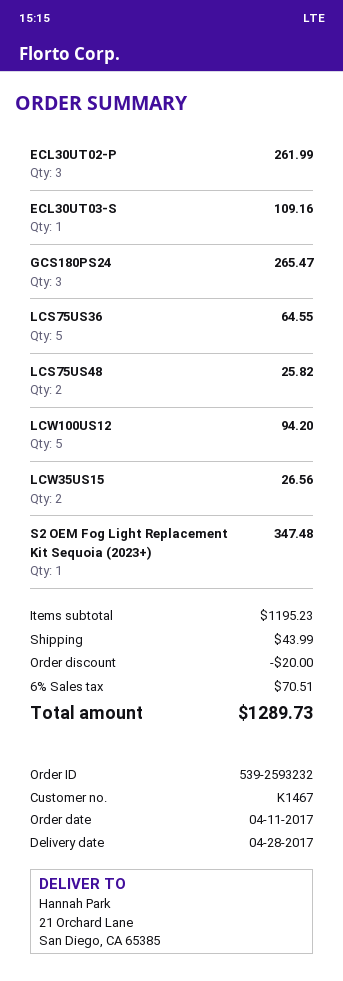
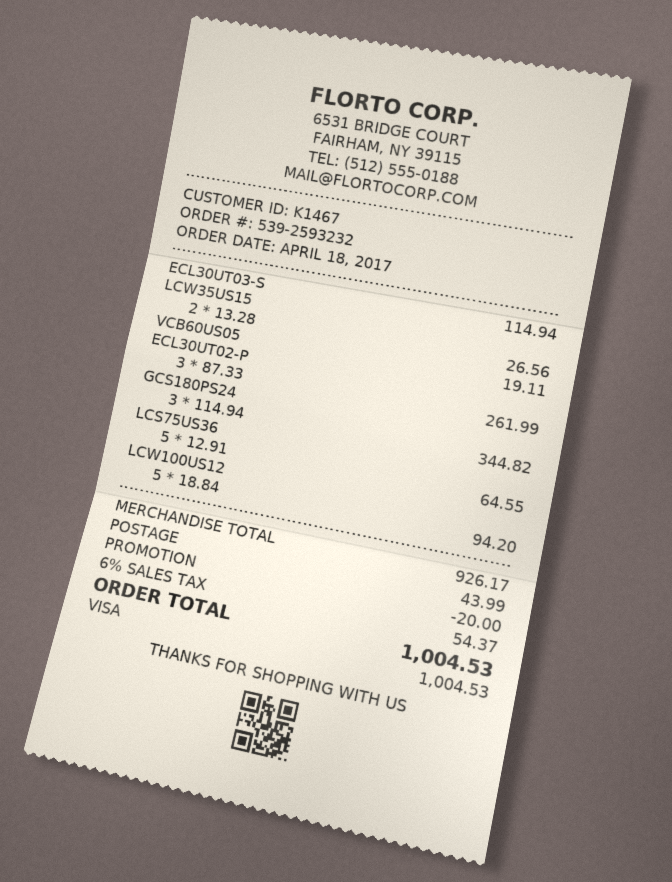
order date: 2017-04-11 -> 2017-04-18
ECL30UT03-S: 1 for 109.16 -> 1 for 114.94
GCS180PS24: 3 for 265.47 -> 3 for 344.82
LCS75US48: 2 for 25.82 -> none
S2 OEM Fog Light Replacement Kit Sequoia (2023+): 1 for 347.48 -> none
VCB60US05: none -> 1 for 19.11
subtotal: 1195.23 -> 926.17
tax: 6% = 70.51 -> 6% = 54.37
total: 1289.73 -> 1004.53

